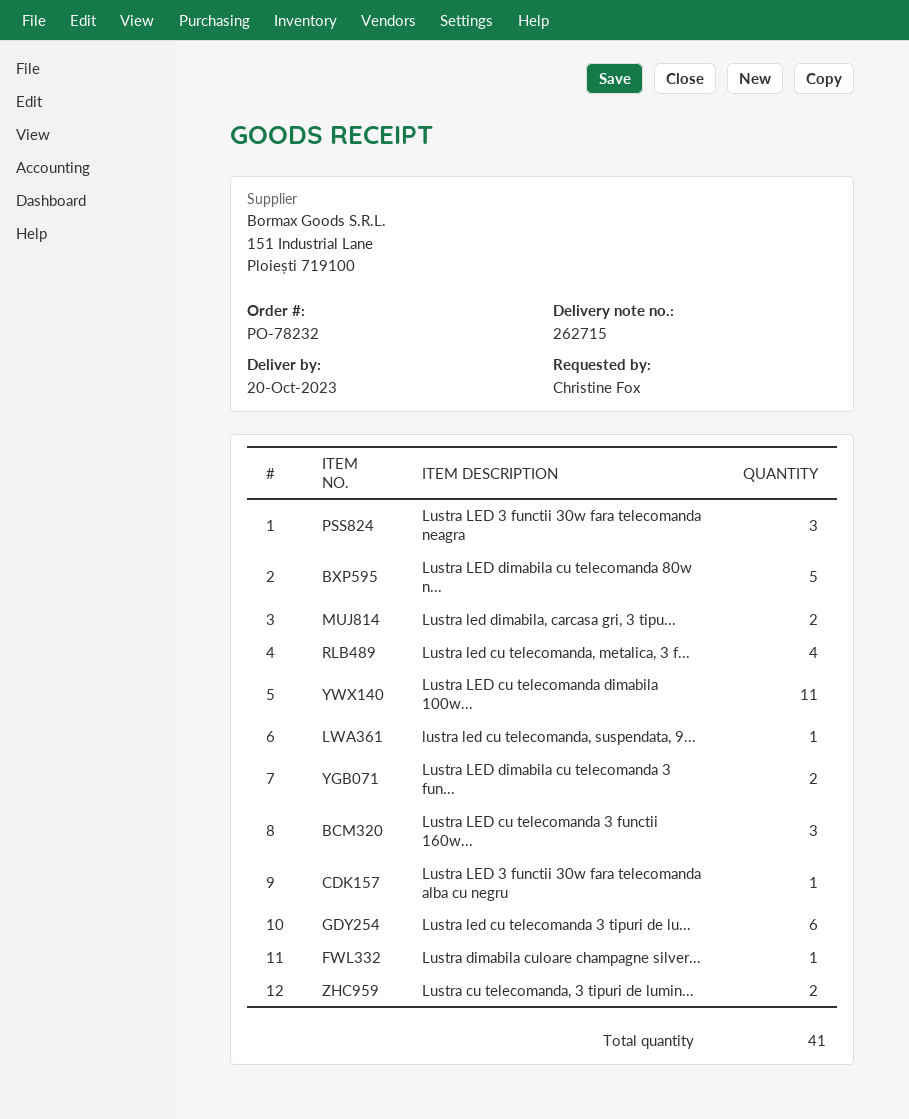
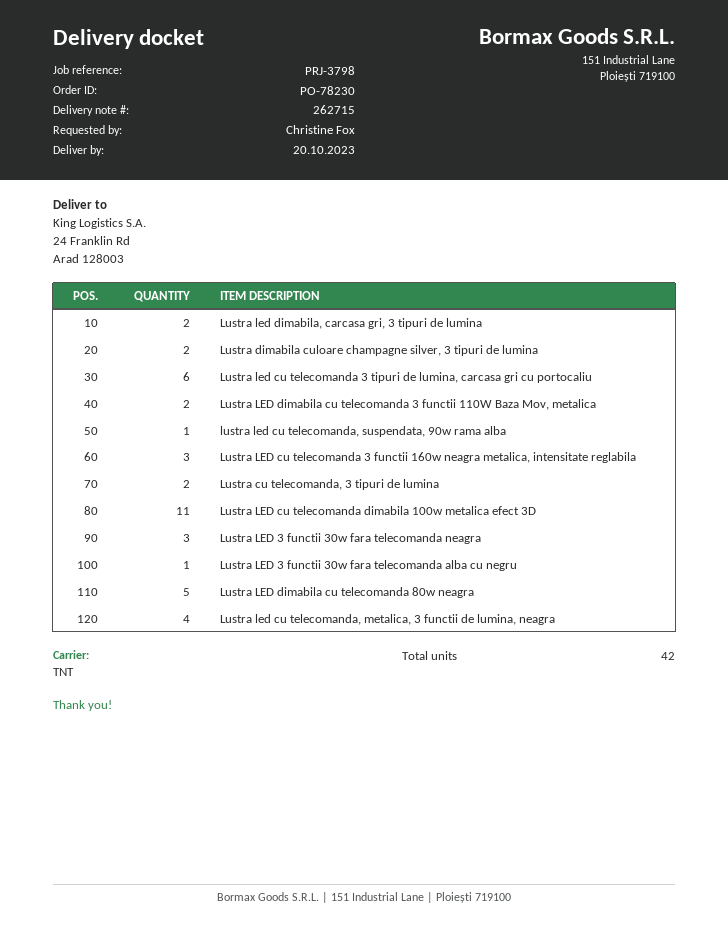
order number: PO-78232 -> PO-78230
Lustra dimabila culoare champagne silver...: 1 -> 2
total quantity: 41 -> 42

